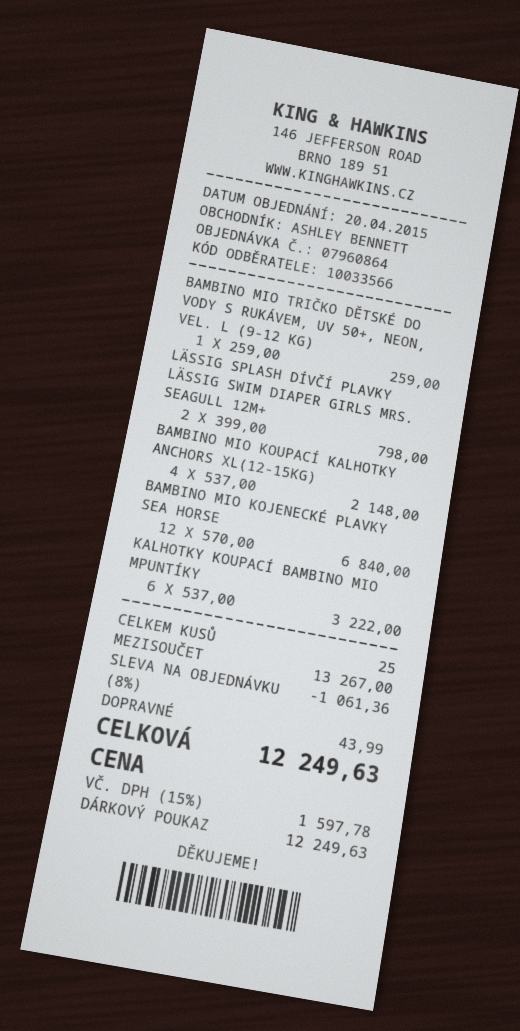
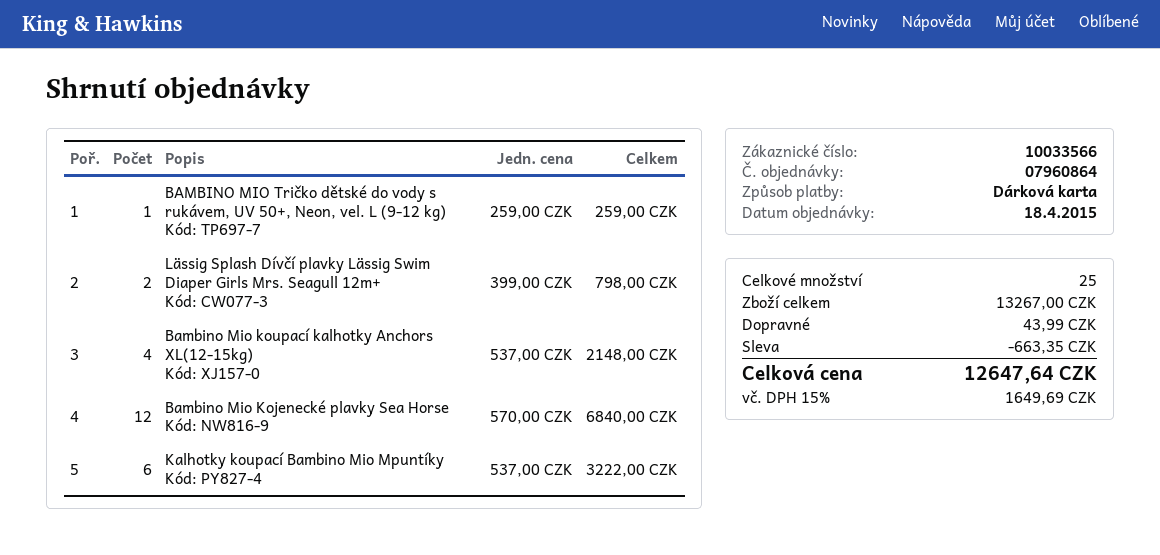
order date: 2015-04-20 -> 2015-04-18
discount: 1061.36 -> 663.35
tax: 15% = 1597.78 -> 15% = 1649.69
total: 12249.63 -> 12647.64

